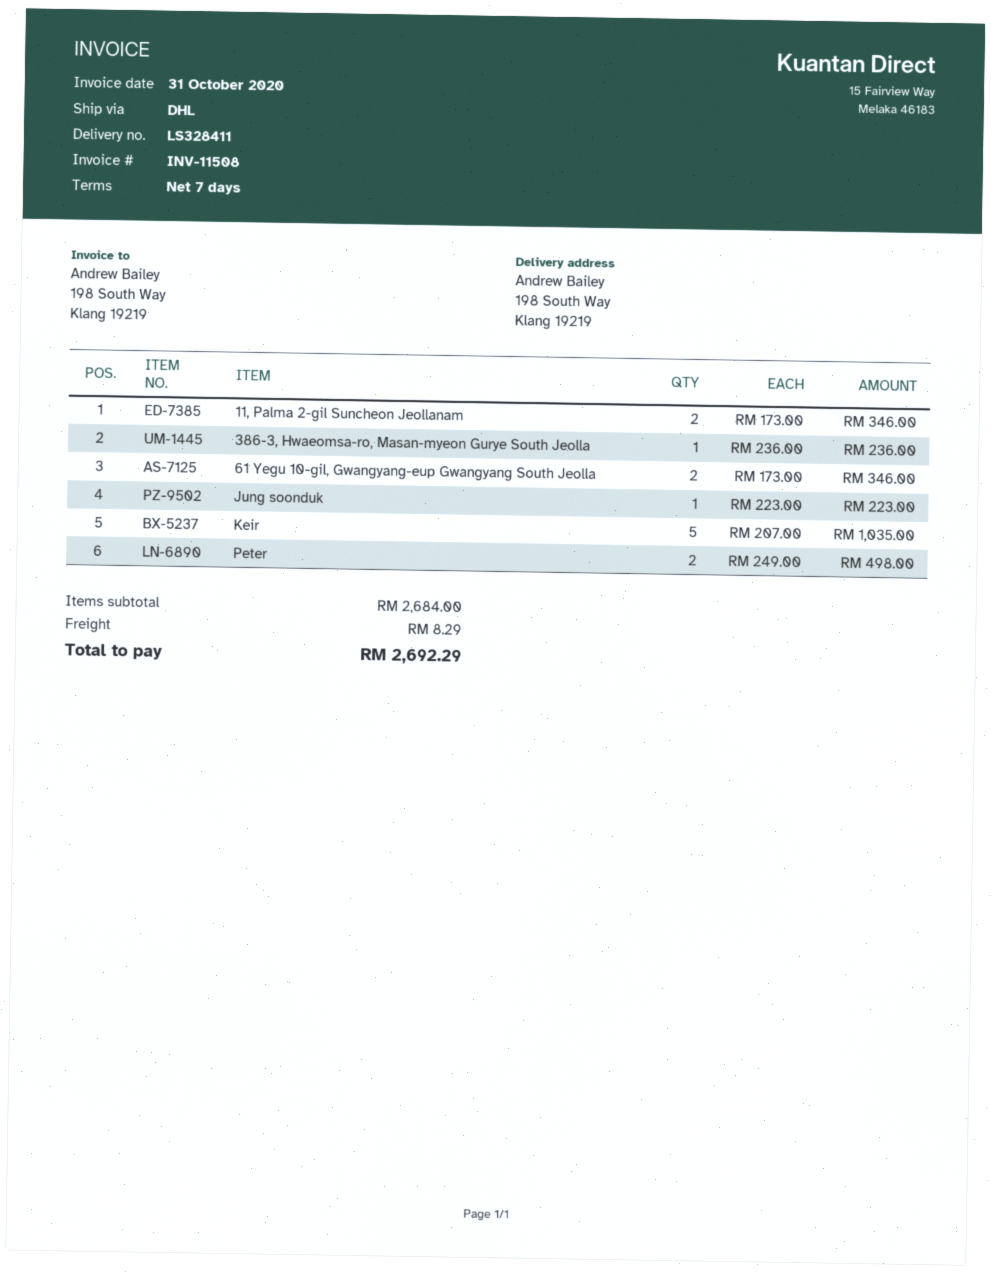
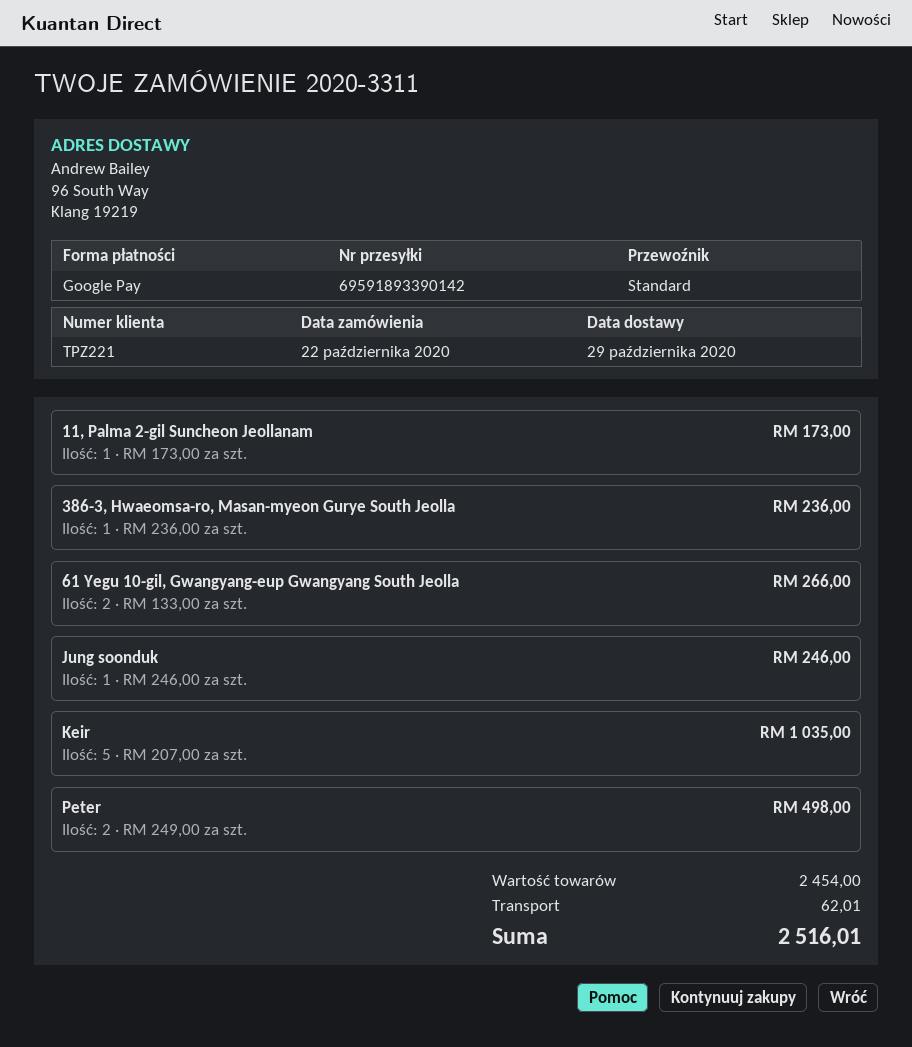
shipping method: DHL -> standard
ship to: 198 South Way, Klang 19219 -> 96 South Way, Klang 19219
11, Palma 2-gil Suncheon Jeollanam: 2 x 173.00 = 346.00 -> 1 x 173.00 = 173.00
61 Yegu 10-gil, Gwangyang-eup Gwangyang South Jeolla: 2 x 173.00 = 346.00 -> 2 x 133.00 = 266.00
Jung soonduk: 1 x 223.00 = 223.00 -> 1 x 246.00 = 246.00
subtotal: 2684.00 -> 2454.00
shipping: 8.29 -> 62.01
total: 2692.29 -> 2516.01

